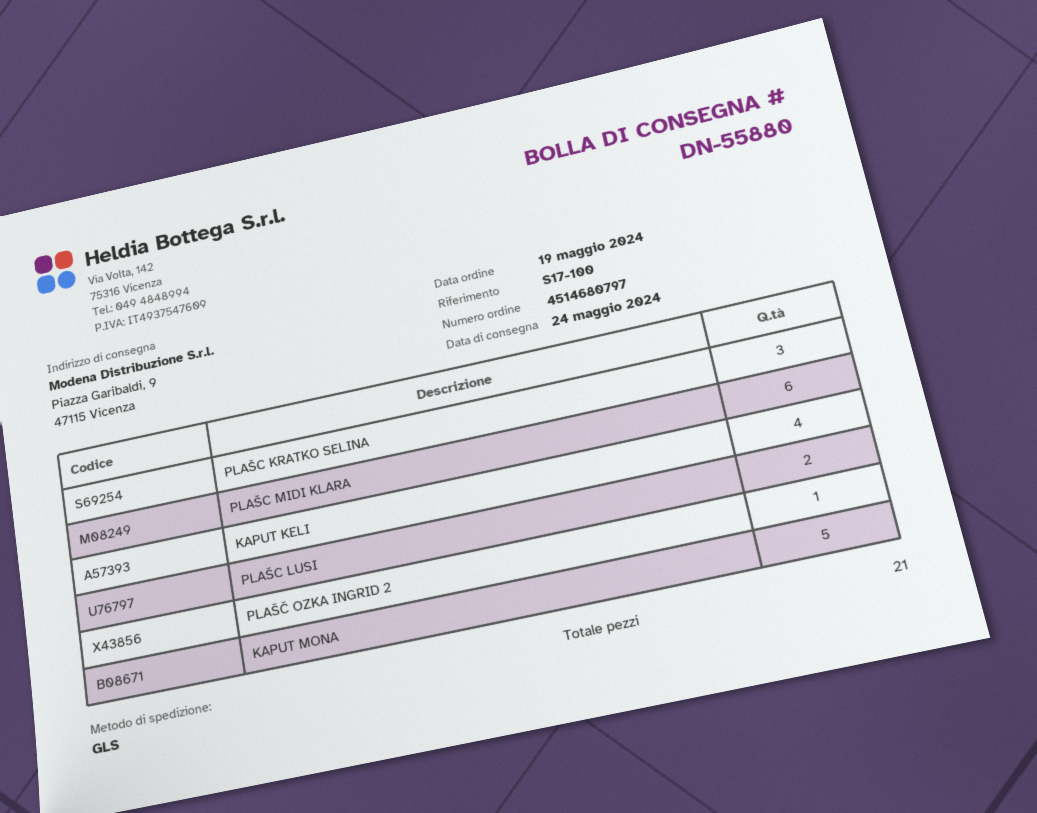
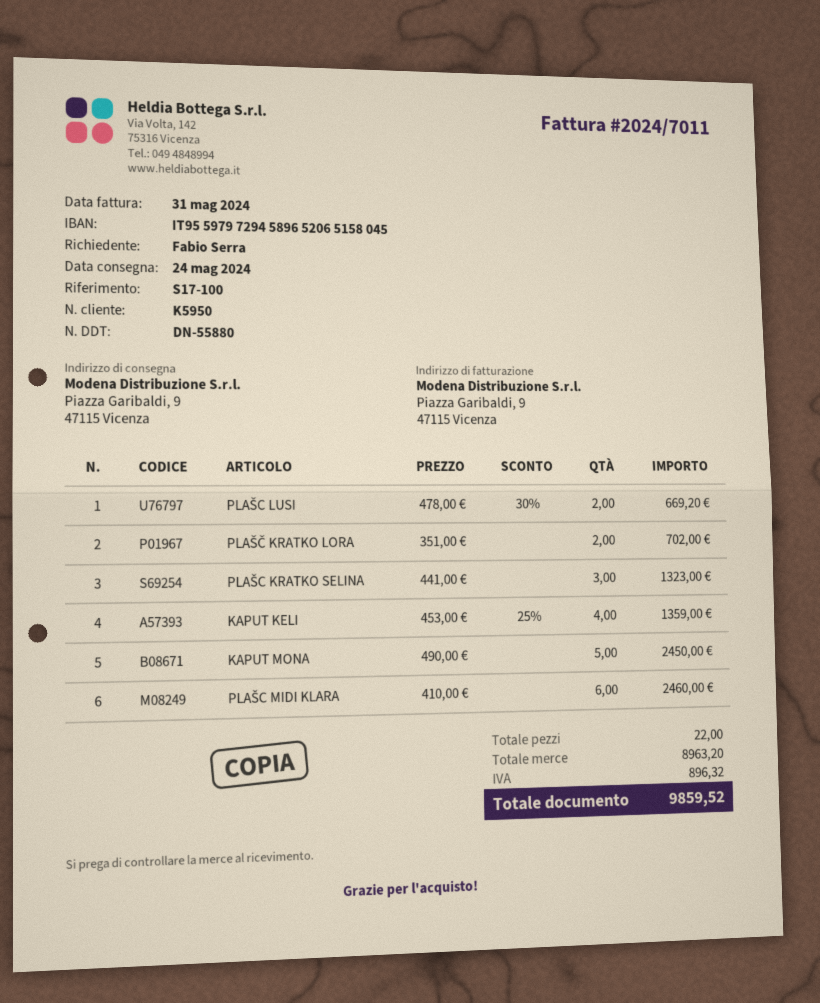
PLAŠČ OZKA INGRID 2: 1 -> none
PLAŠČ KRATKO LORA: none -> 2
total quantity: 21 -> 22

